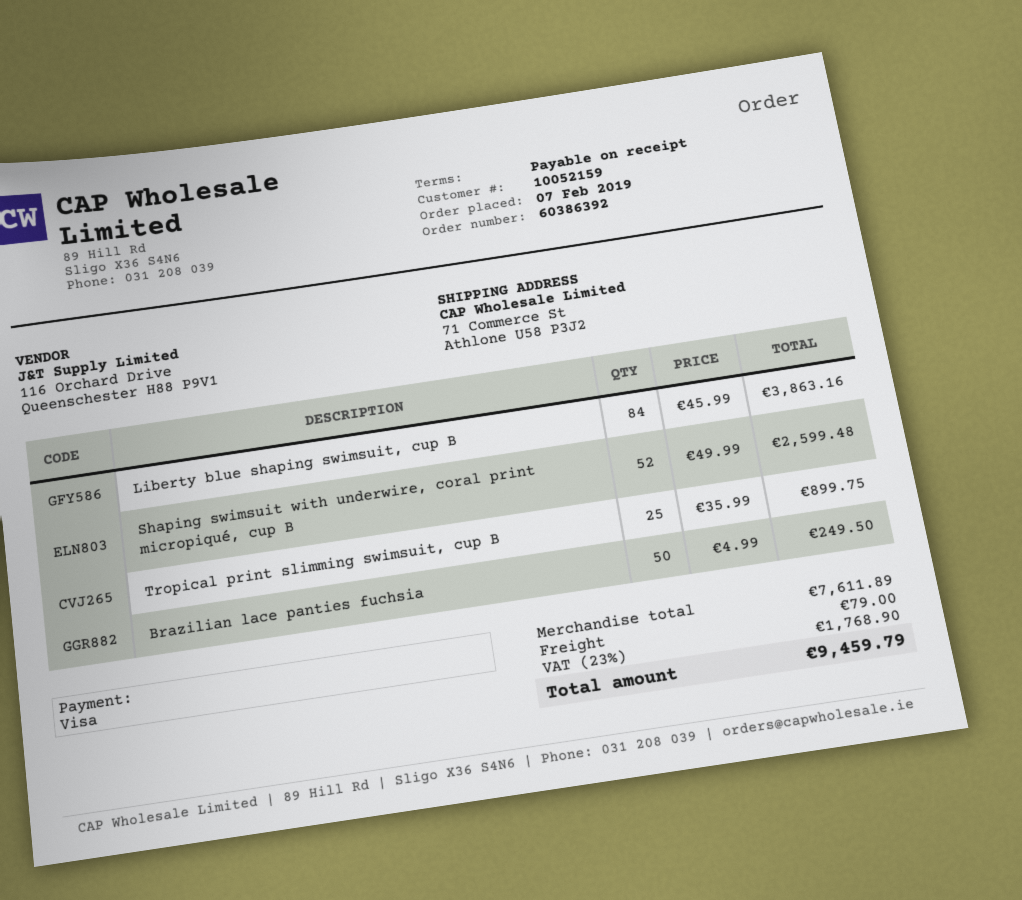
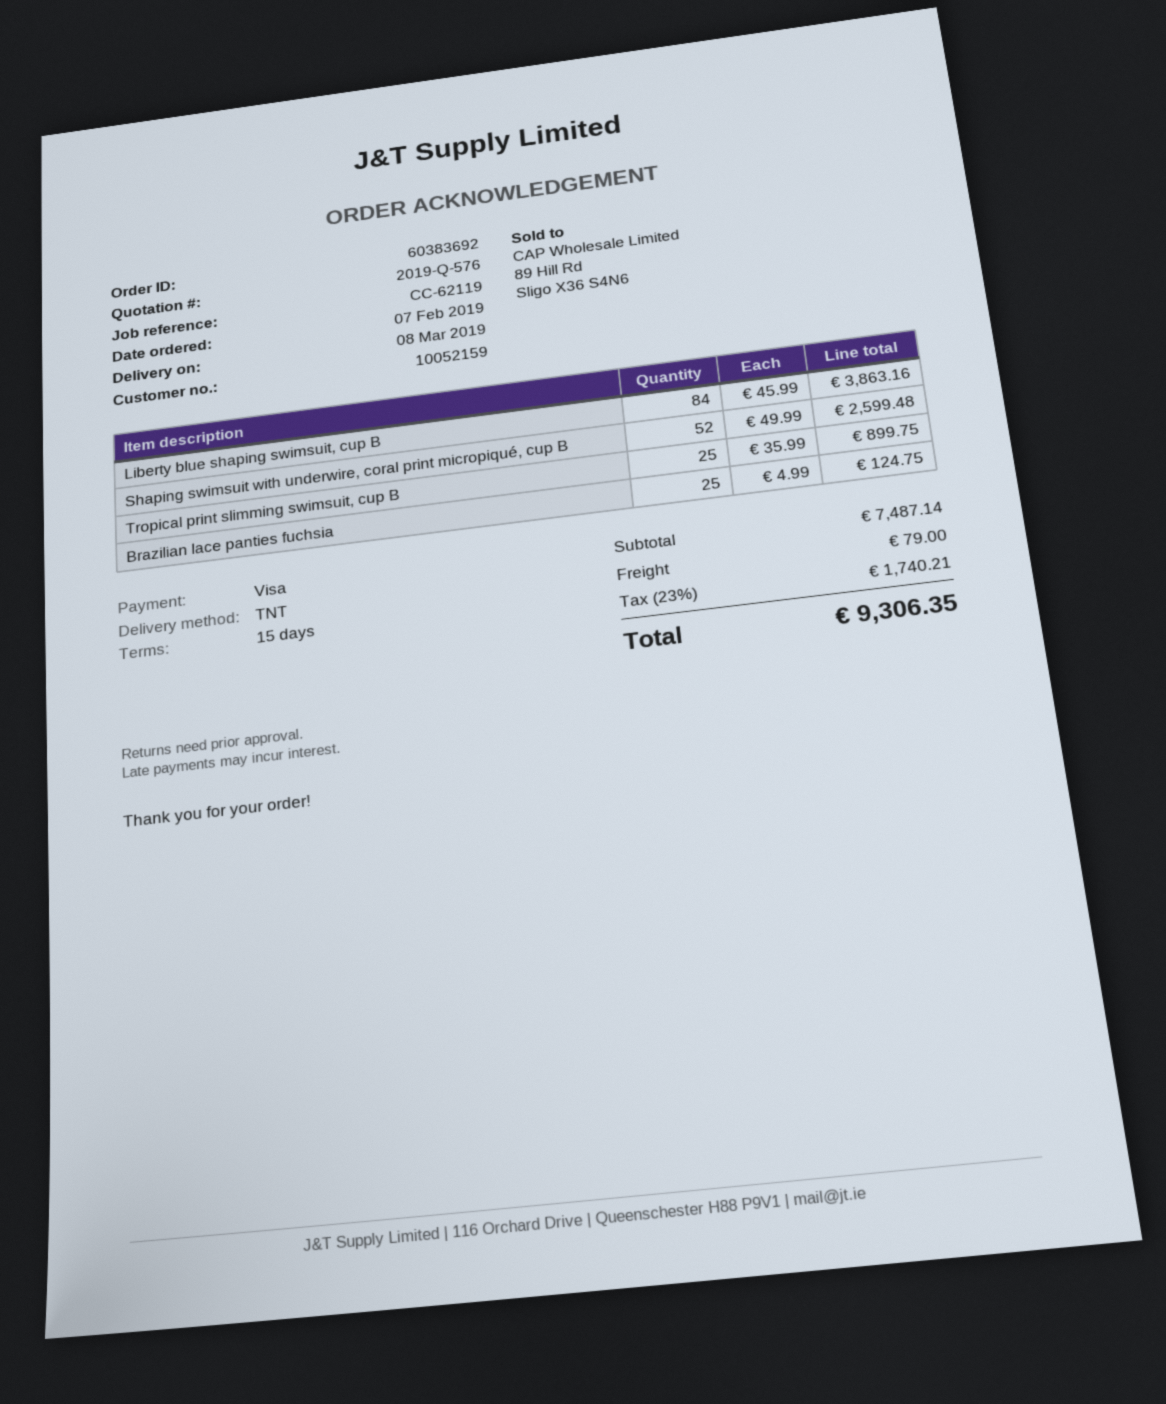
order number: 60386392 -> 60383692
payment terms: on receipt -> 15 days
Brazilian lace panties fuchsia: 50 x 4.99 = 249.50 -> 25 x 4.99 = 124.75
subtotal: 7611.89 -> 7487.14
tax: 23% = 1768.90 -> 23% = 1740.21
total: 9459.79 -> 9306.35

